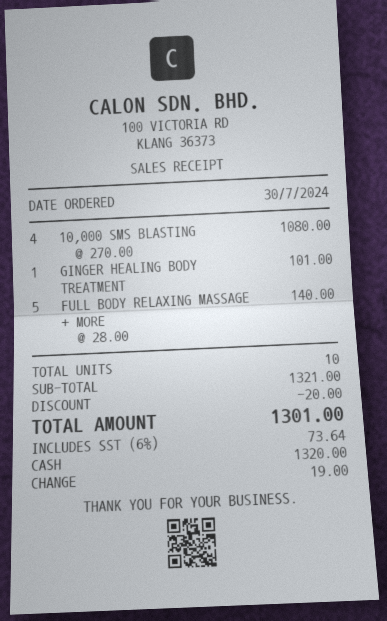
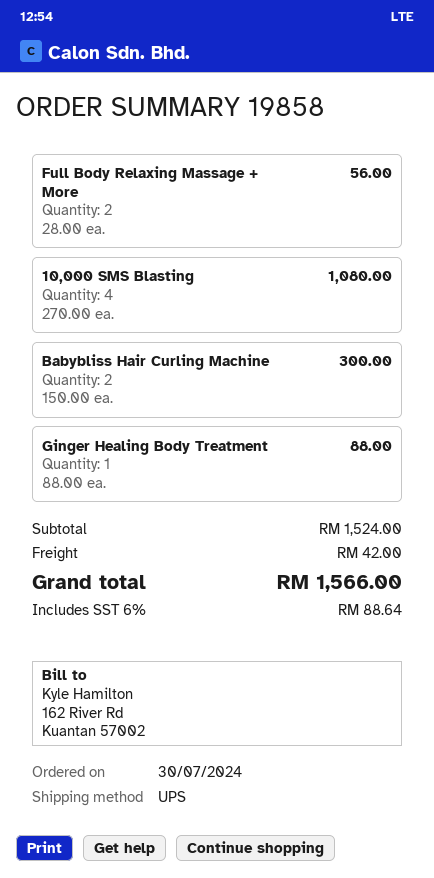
GINGER HEALING BODY TREATMENT: 1 x 101.00 = 101.00 -> 1 x 88.00 = 88.00
FULL BODY RELAXING MASSAGE + MORE: 5 x 28.00 = 140.00 -> 2 x 28.00 = 56.00
Babybliss Hair Curling Machine: none -> 2 x 150.00 = 300.00
subtotal: 1321.00 -> 1524.00
discount: 20.00 -> none
shipping: none -> 42.00
tax: 6% = 73.64 -> 6% = 88.64
total: 1301.00 -> 1566.00

